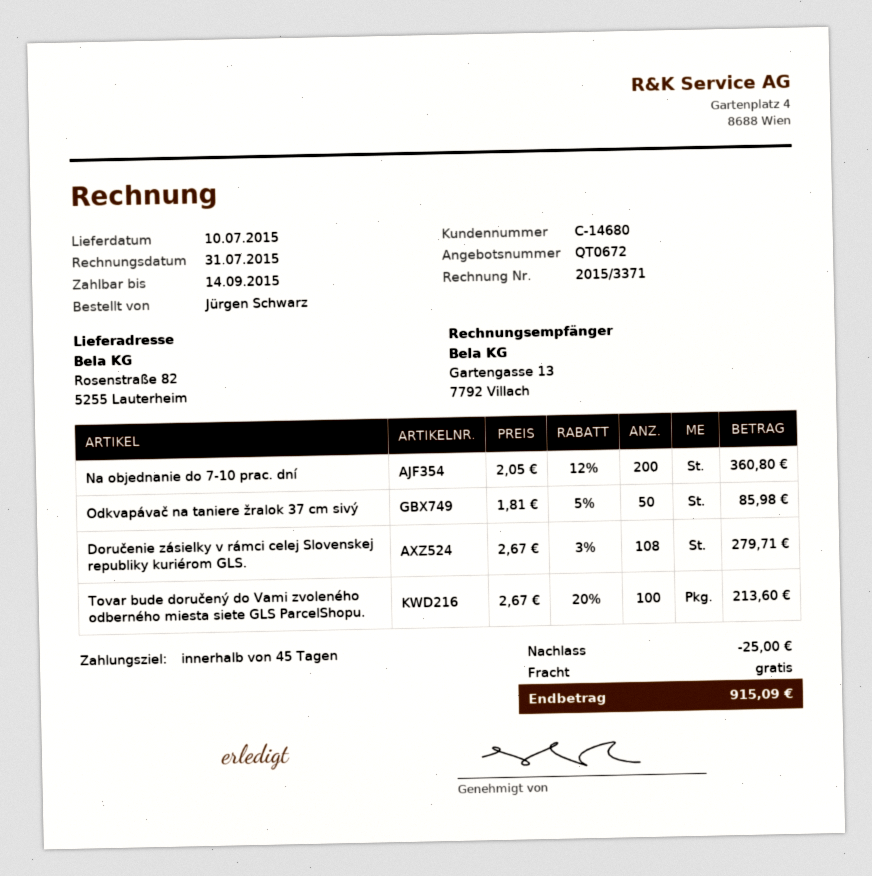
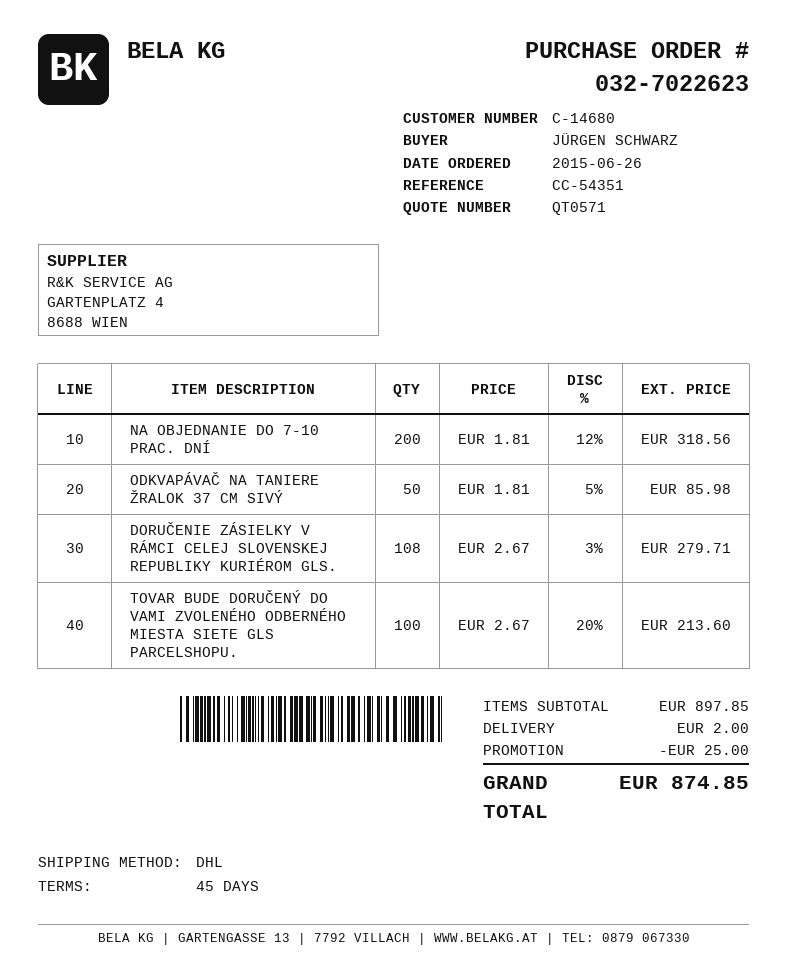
quote number: QT0672 -> QT0571
Na objednanie do 7-10 prac. dní: 200 x 2.05 - 12% = 360.80 -> 200 x 1.81 - 12% = 318.56
shipping: 0.00 -> 2.00
total: 915.09 -> 874.85

